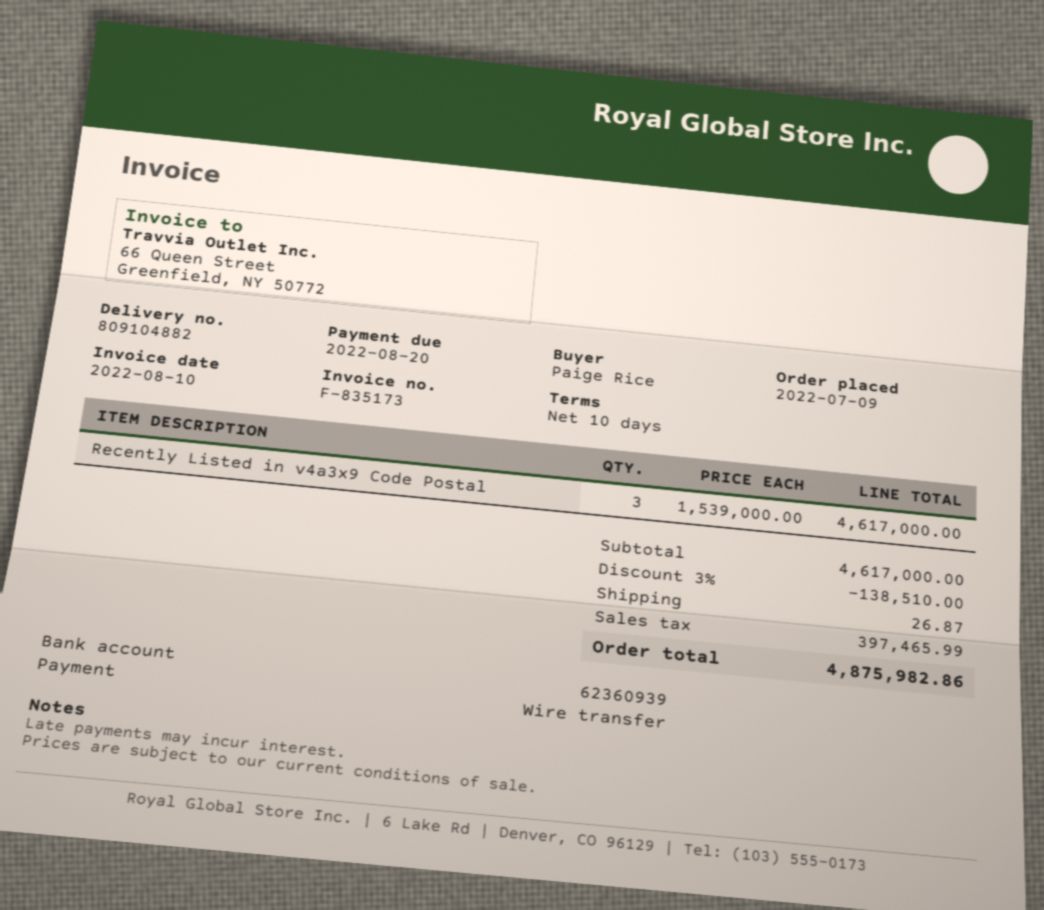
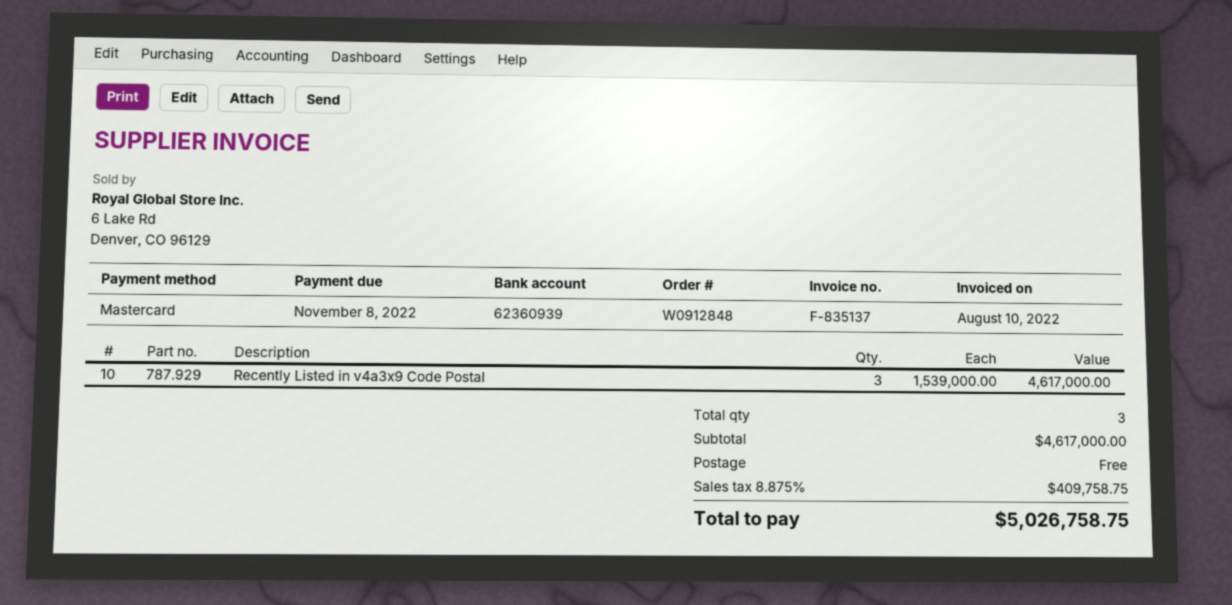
invoice number: F-835173 -> F-835137
due date: 2022-08-20 -> 2022-11-08
payment method: bank transfer -> Mastercard
discount: 3% = 138510.00 -> none
shipping: 26.87 -> 0.00
tax: 397465.99 -> 409758.75
total: 4875982.86 -> 5026758.75

